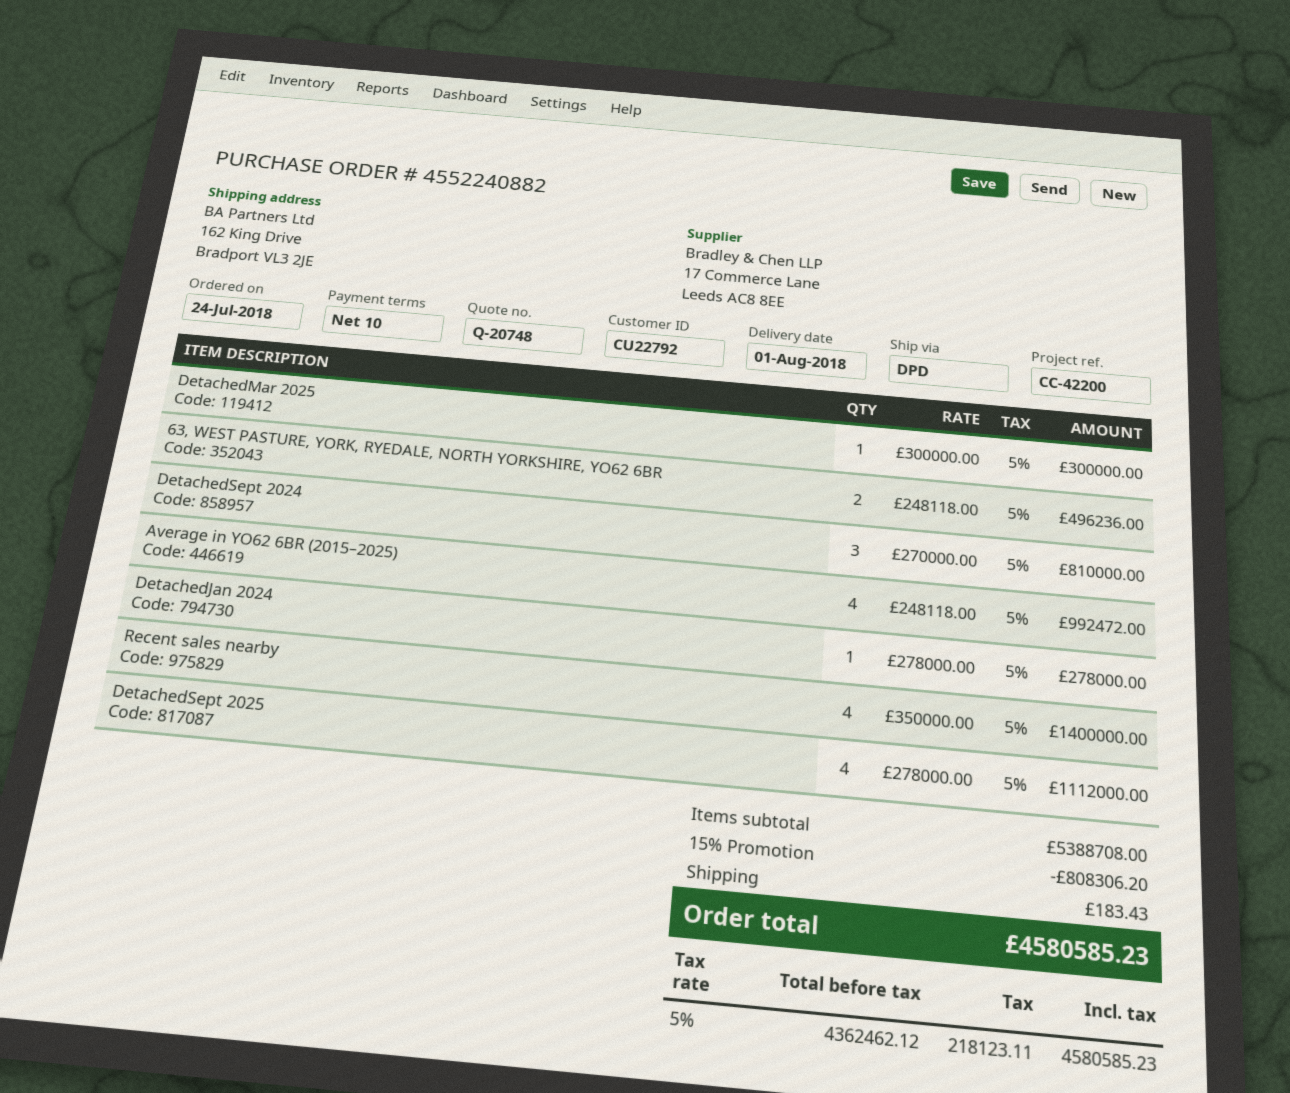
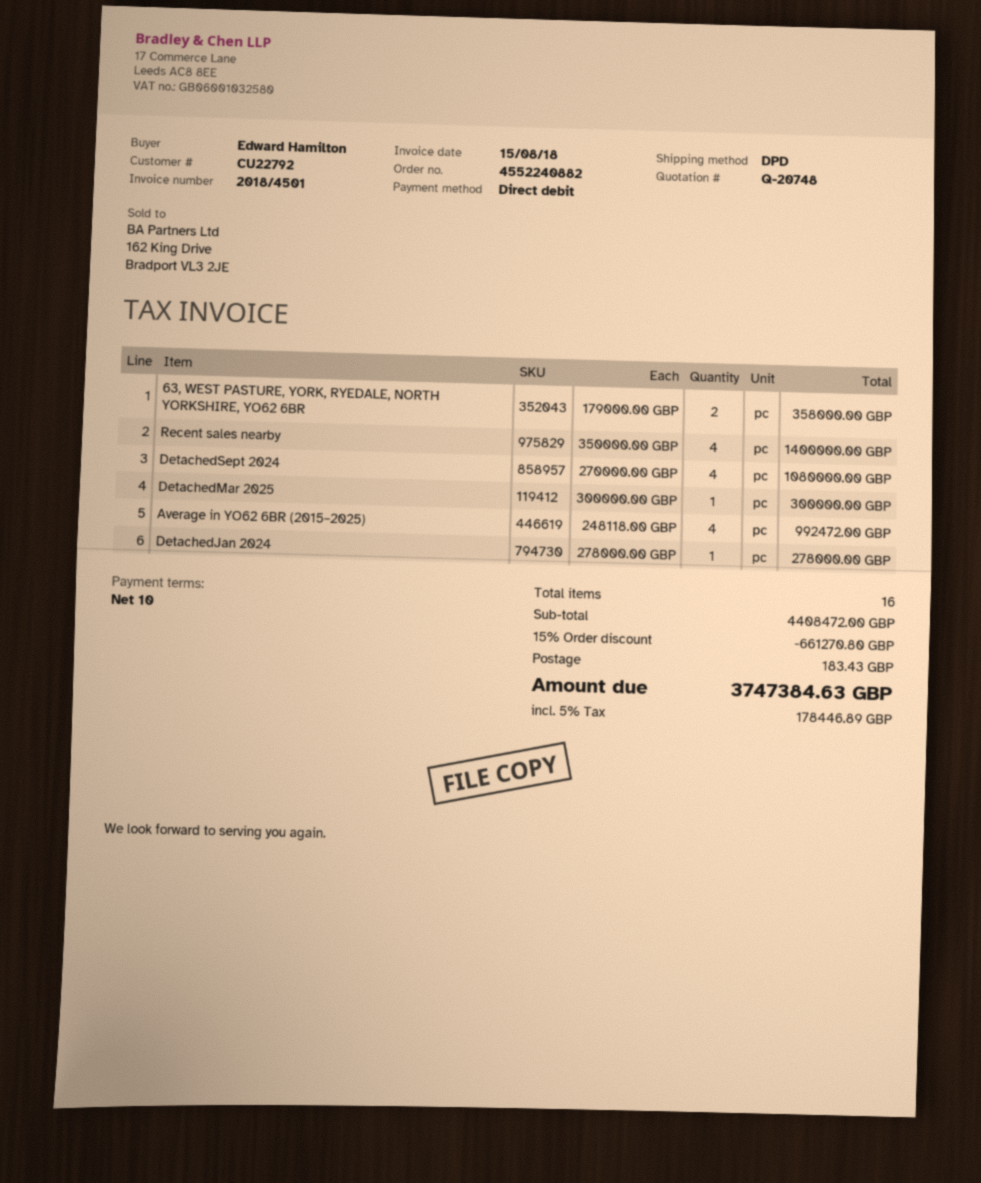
63, WEST PASTURE, YORK, RYEDALE, NORTH YORKSHIRE, YO62 6BR: 2 x 248118.00 = 496236.00 -> 2 x 179000.00 = 358000.00
DetachedSept 2024: 3 x 270000.00 = 810000.00 -> 4 x 270000.00 = 1080000.00
DetachedSept 2025: 4 x 278000.00 = 1112000.00 -> none
subtotal: 5388708.00 -> 4408472.00
discount: 15% = 808306.20 -> 15% = 661270.80
tax: 5% = 218123.11 -> 5% = 178446.89
total: 4580585.23 -> 3747384.63

